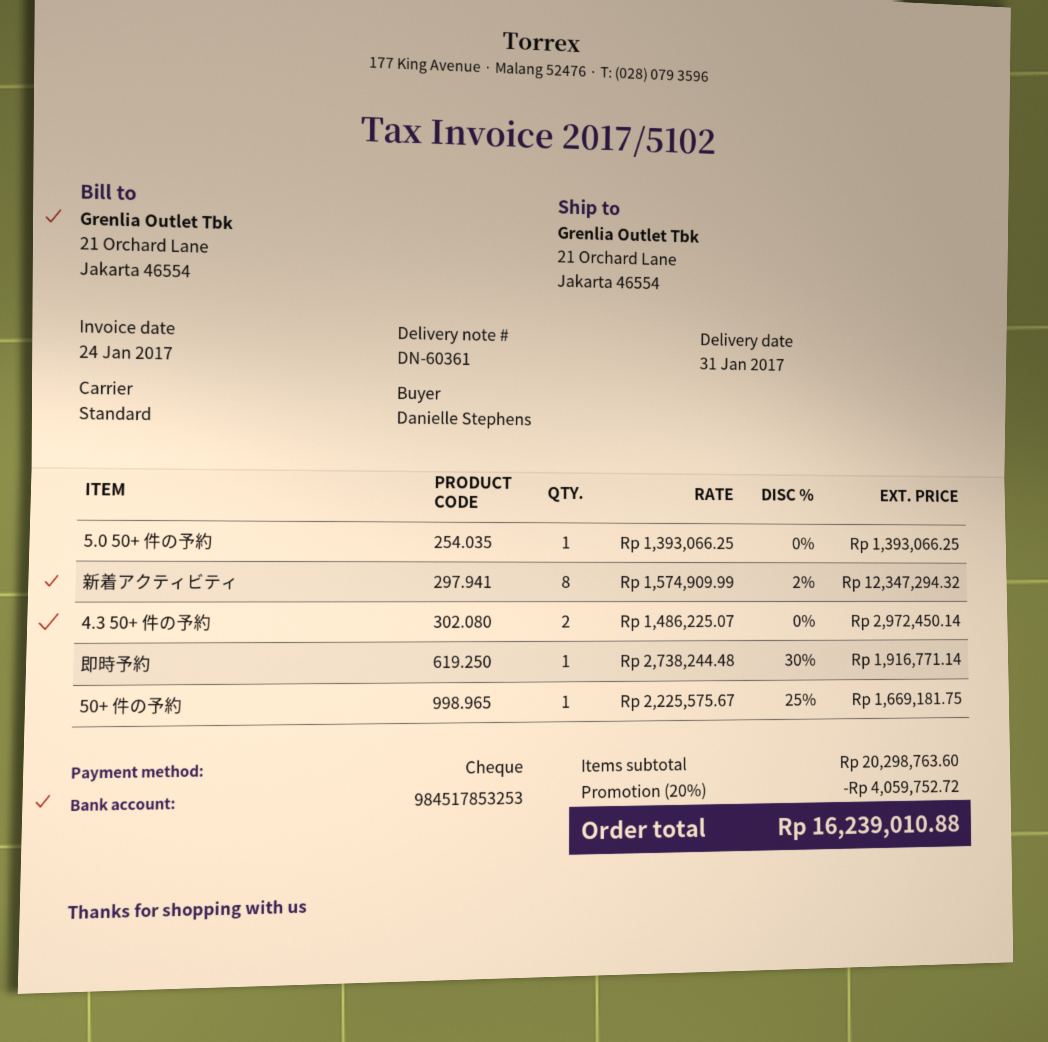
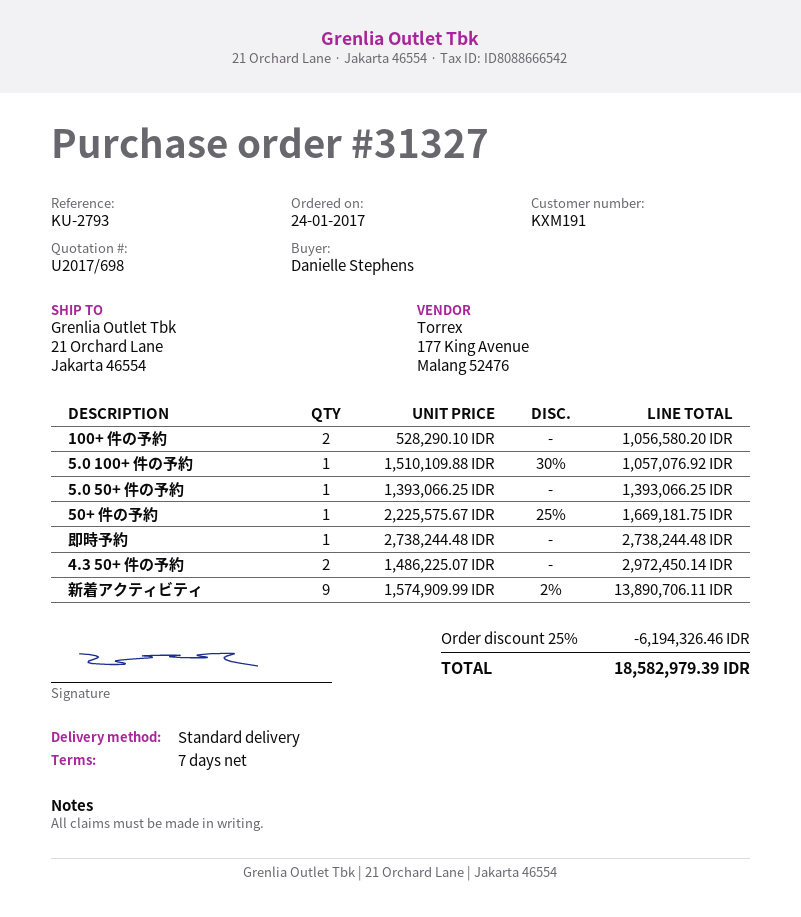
新着アクティビティ: 8 x 1574909.99 - 2% = 12347294.32 -> 9 x 1574909.99 - 2% = 13890706.11
即時予約: 1 x 2738244.48 - 30% = 1916771.14 -> 1 x 2738244.48 = 2738244.48
100+ 件の予約: none -> 2 x 528290.10 = 1056580.20
5.0 100+ 件の予約: none -> 1 x 1510109.88 - 30% = 1057076.92
discount: 20% = 4059752.72 -> 25% = 6194326.46
total: 16239010.88 -> 18582979.39

